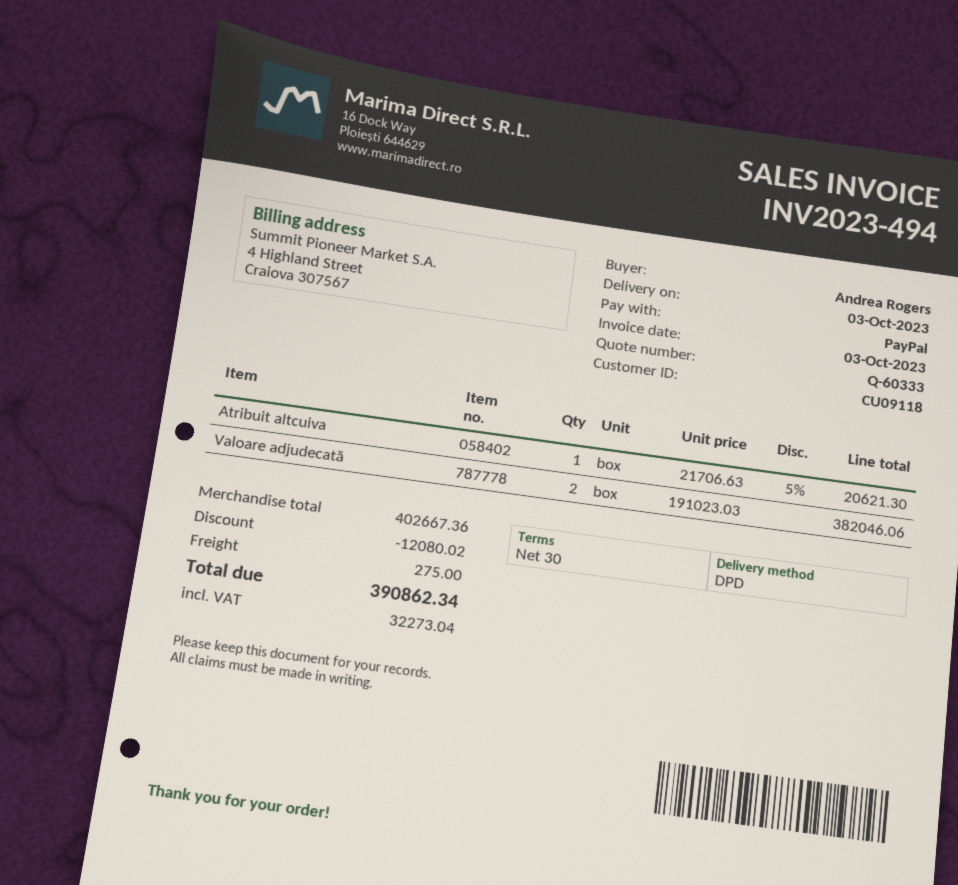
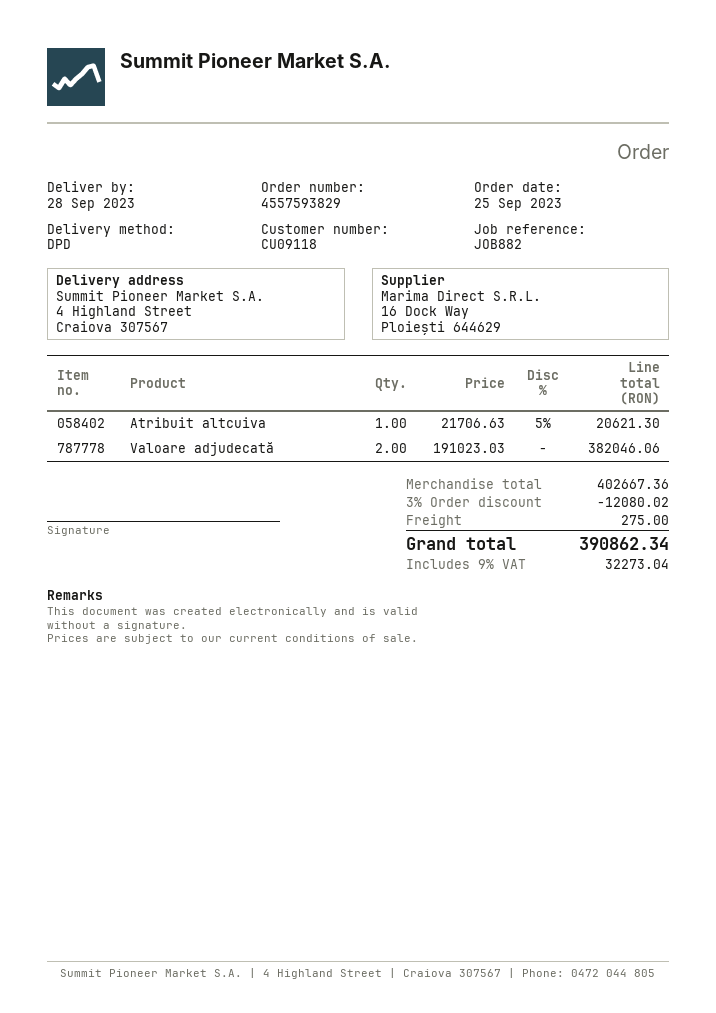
delivery date: 2023-10-03 -> 2023-09-28

